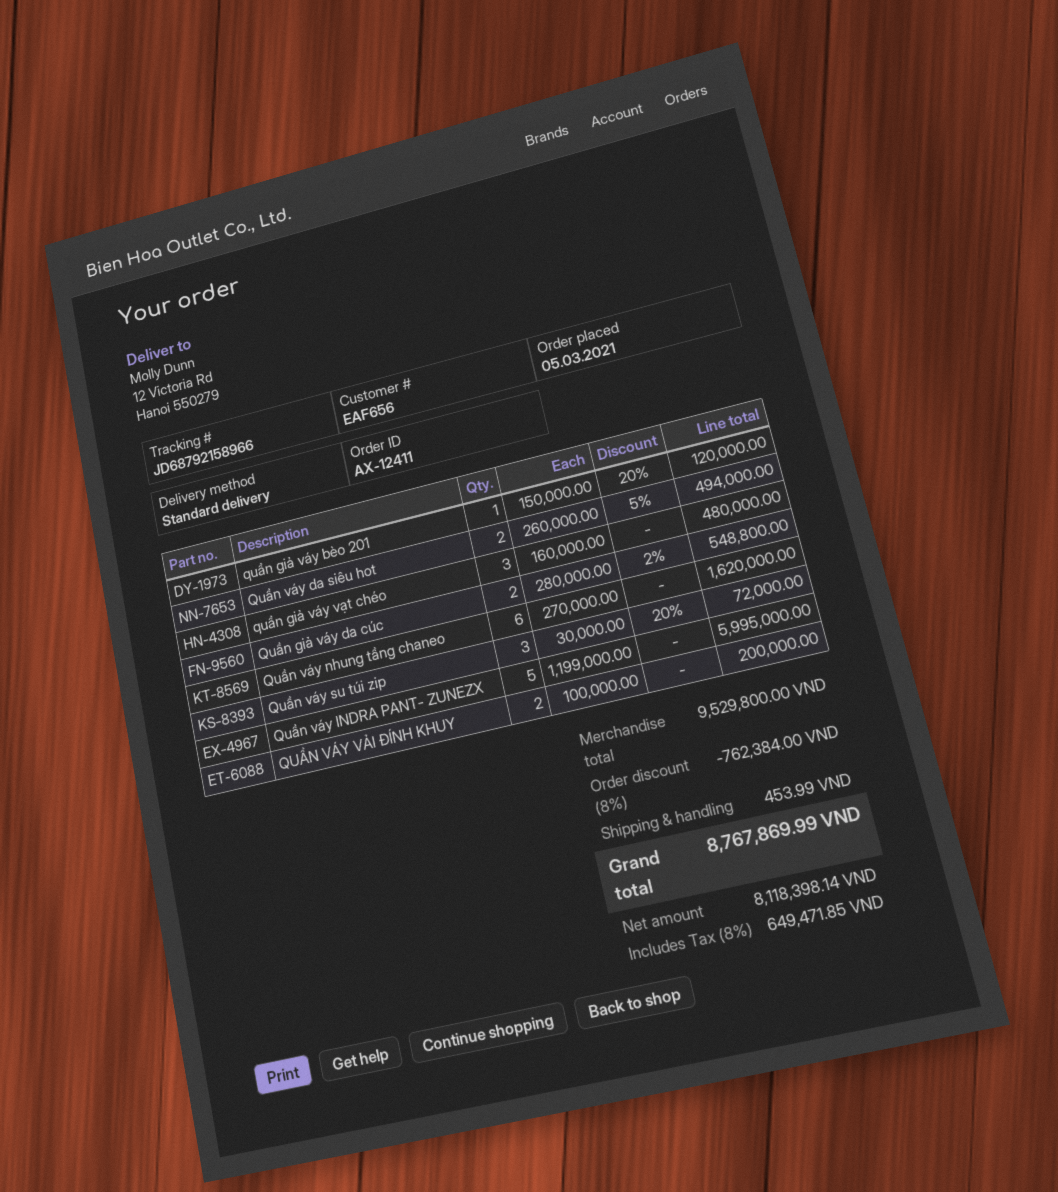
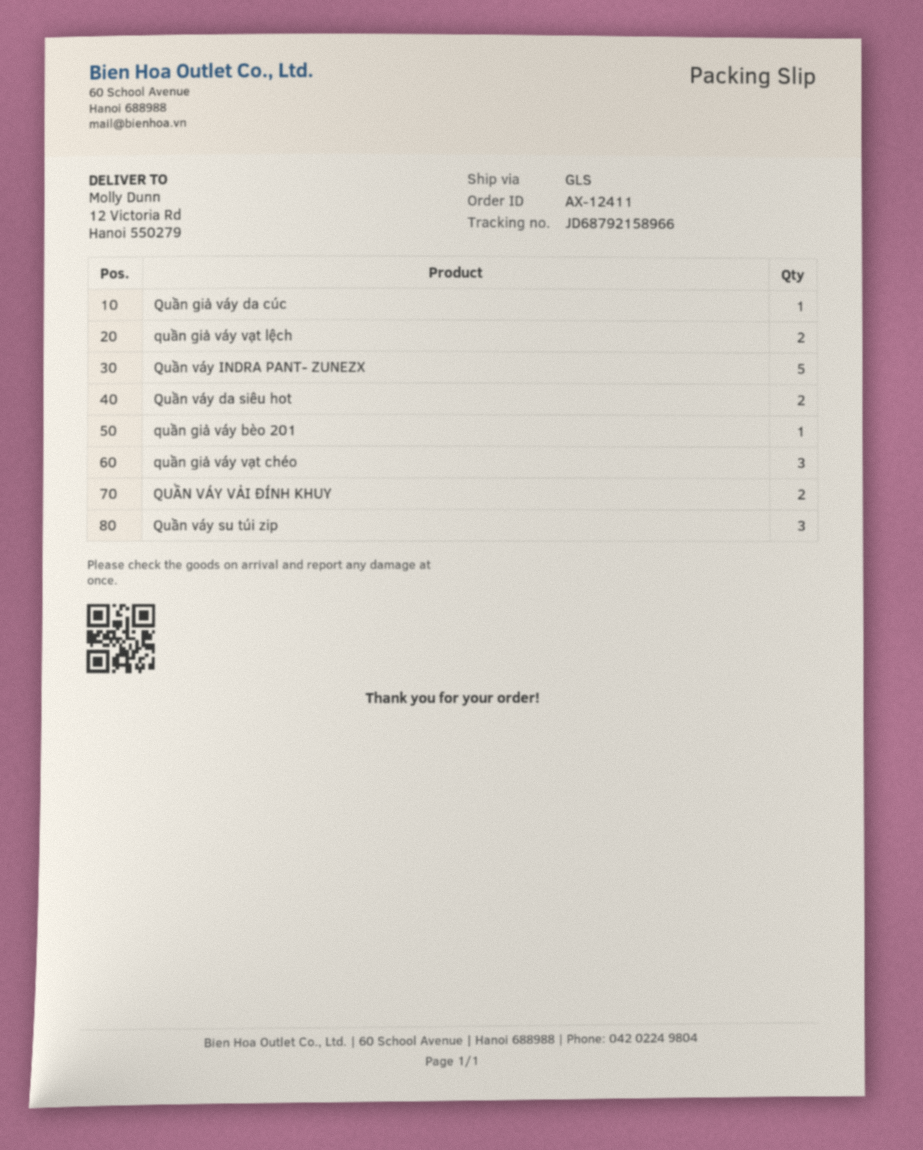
shipping method: standard -> GLS
Quần giả váy da cúc: 2 -> 1
Quần váy nhung tầng chaneo: 6 -> none
quần giả váy vạt lệch: none -> 2

